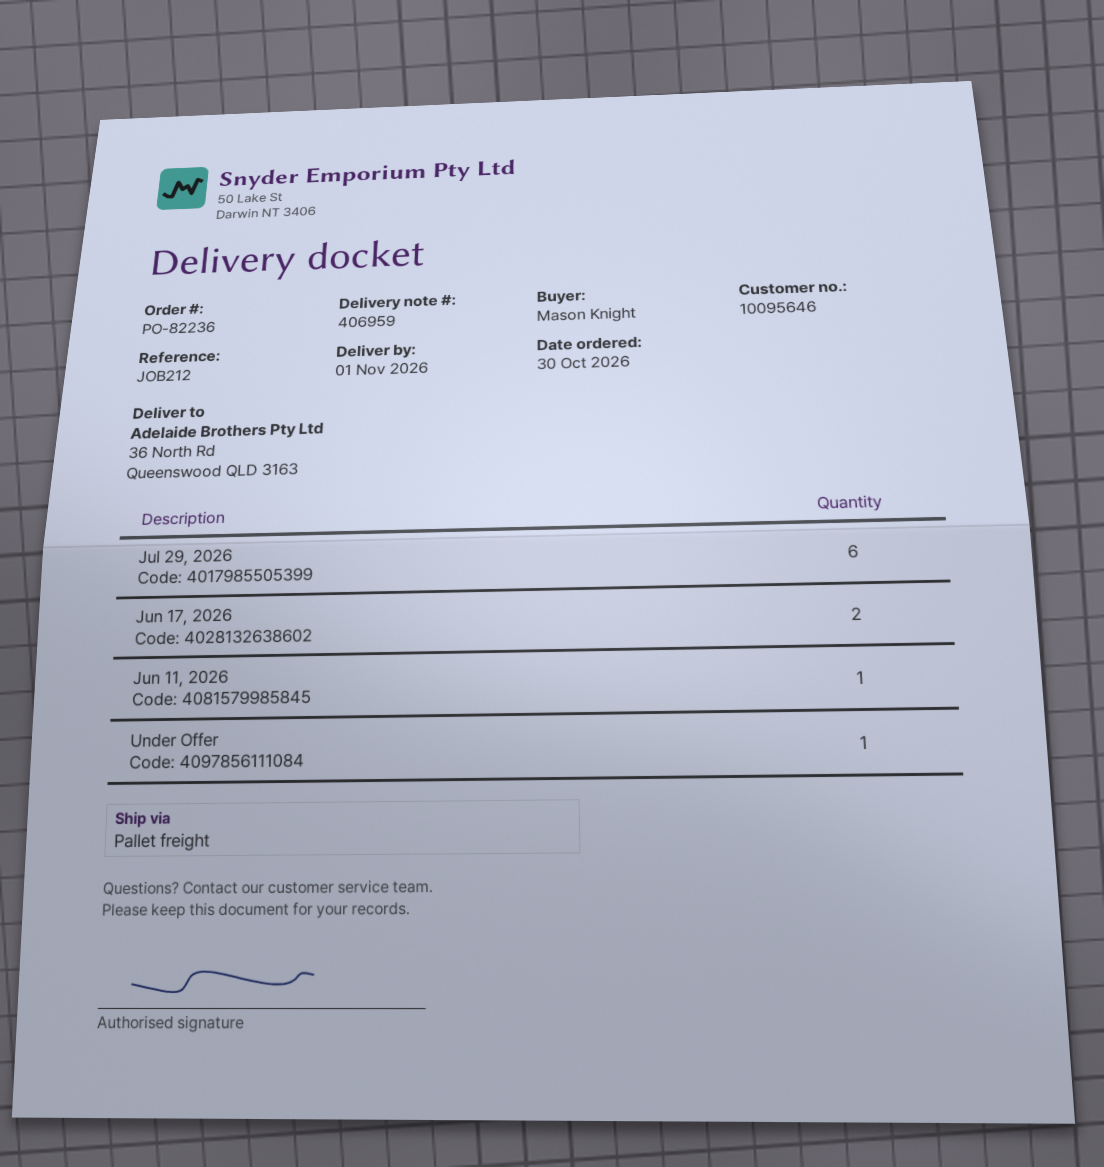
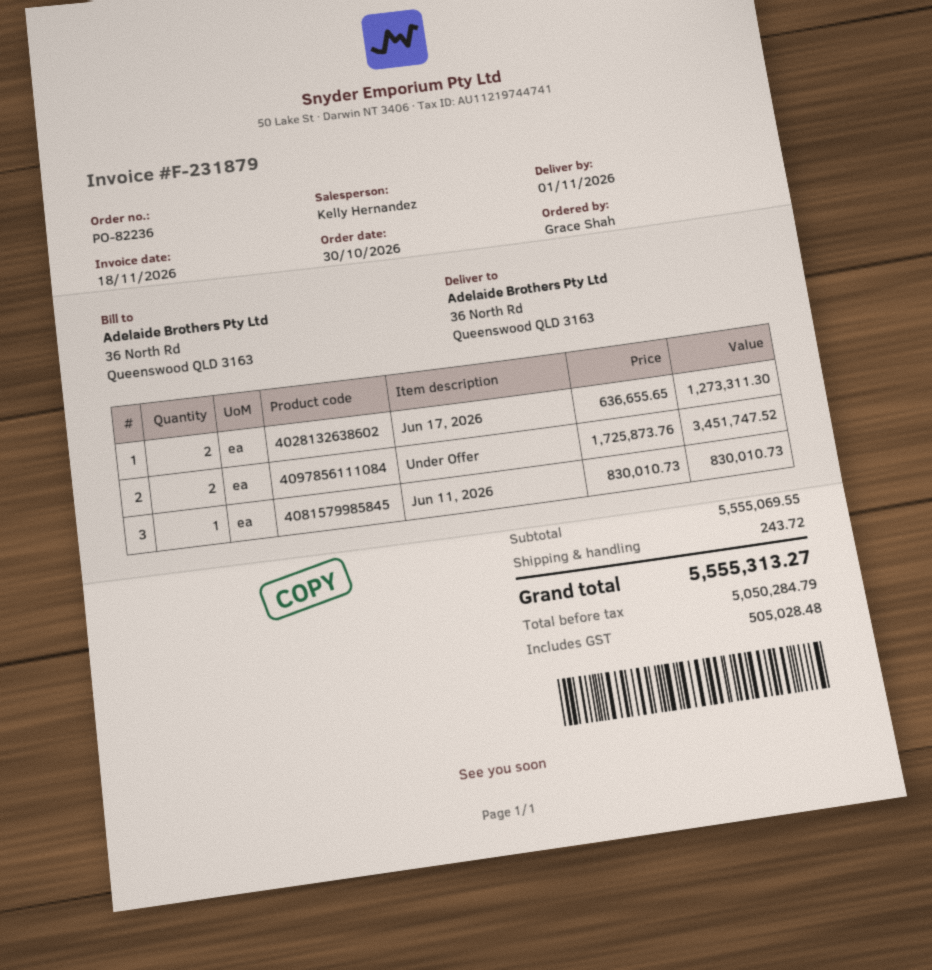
ordered by: Mason Knight -> Grace Shah
Jul 29, 2026: 6 -> none
Under Offer: 1 -> 2

